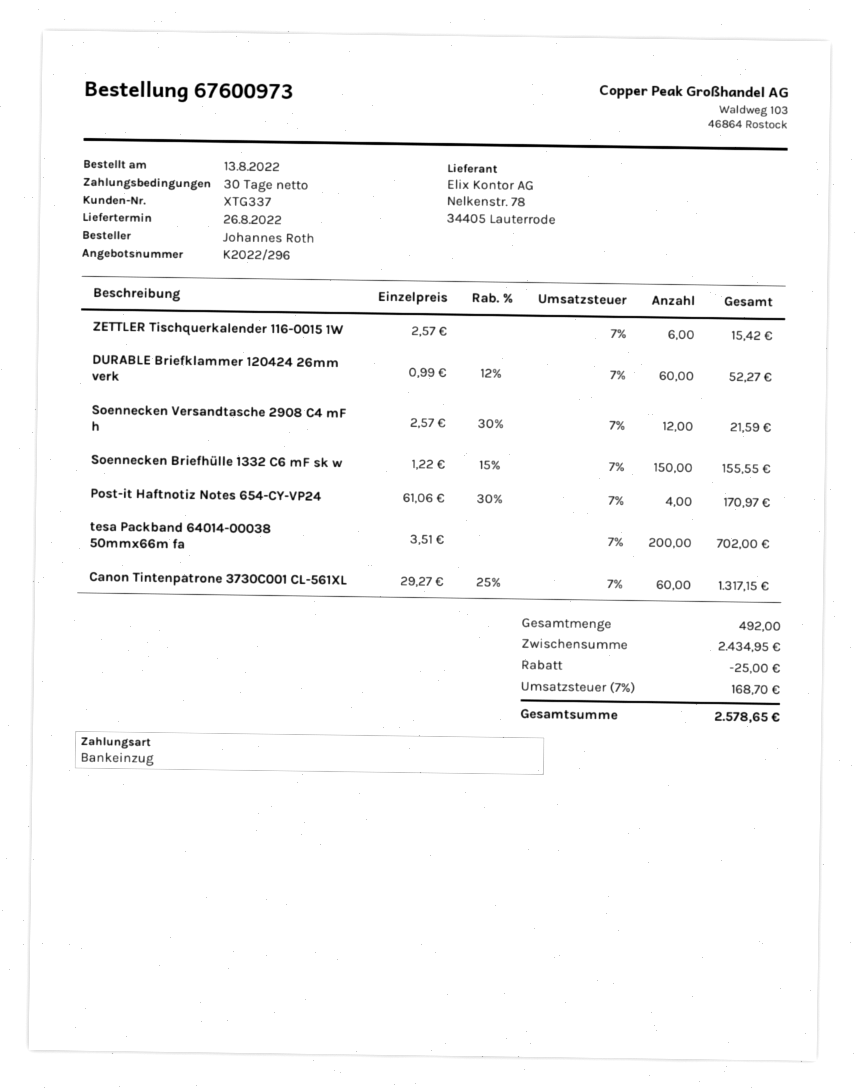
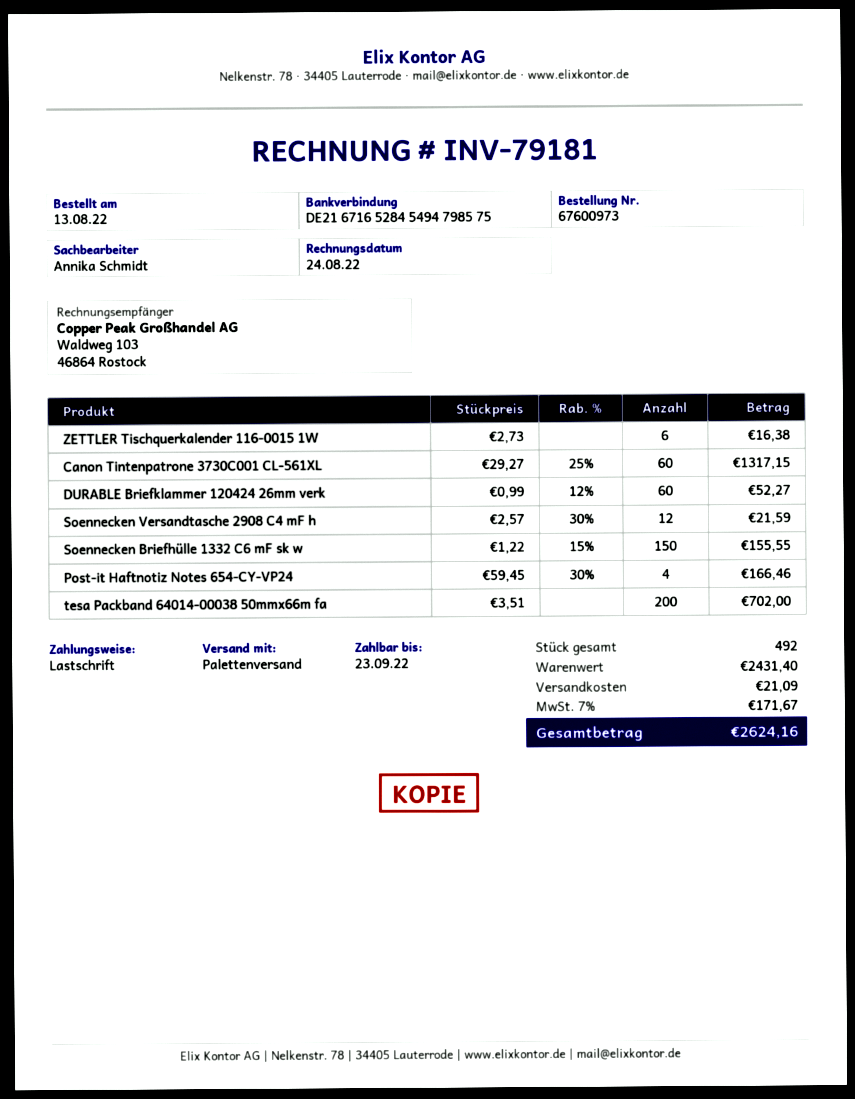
ZETTLER Tischquerkalender 116-0015 1W: 6 x 2.57 = 15.42 -> 6 x 2.73 = 16.38
Post-it Haftnotiz Notes 654-CY-VP24: 4 x 61.06 - 30% = 170.97 -> 4 x 59.45 - 30% = 166.46
subtotal: 2434.95 -> 2431.40
discount: 25.00 -> none
shipping: none -> 21.09
tax: 7% = 168.70 -> 7% = 171.67
total: 2578.65 -> 2624.16

